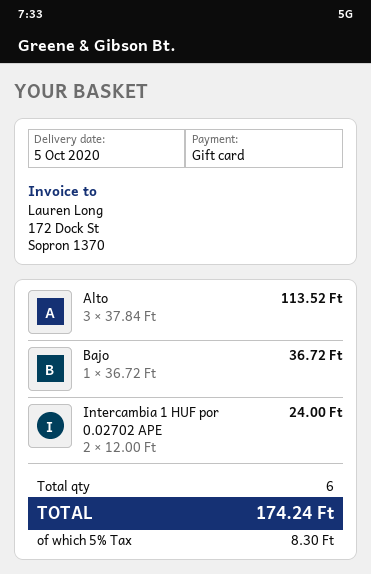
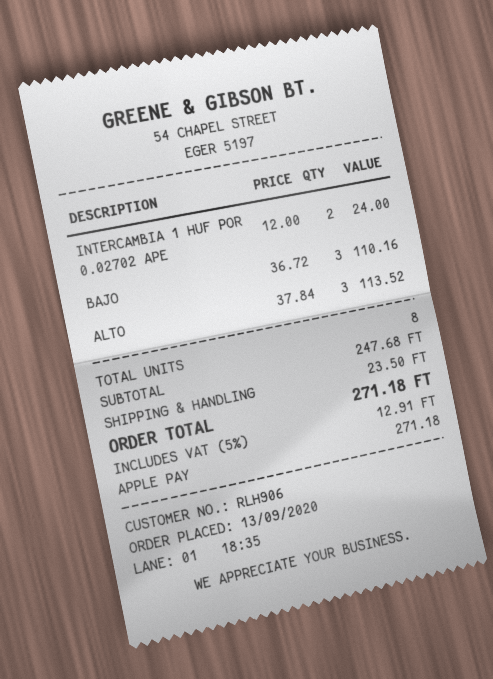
payment method: gift card -> Apple Pay
Bajo: 1 x 36.72 = 36.72 -> 3 x 36.72 = 110.16
total quantity: 6 -> 8
shipping: none -> 23.50
tax: 5% = 8.30 -> 5% = 12.91
total: 174.24 -> 271.18

